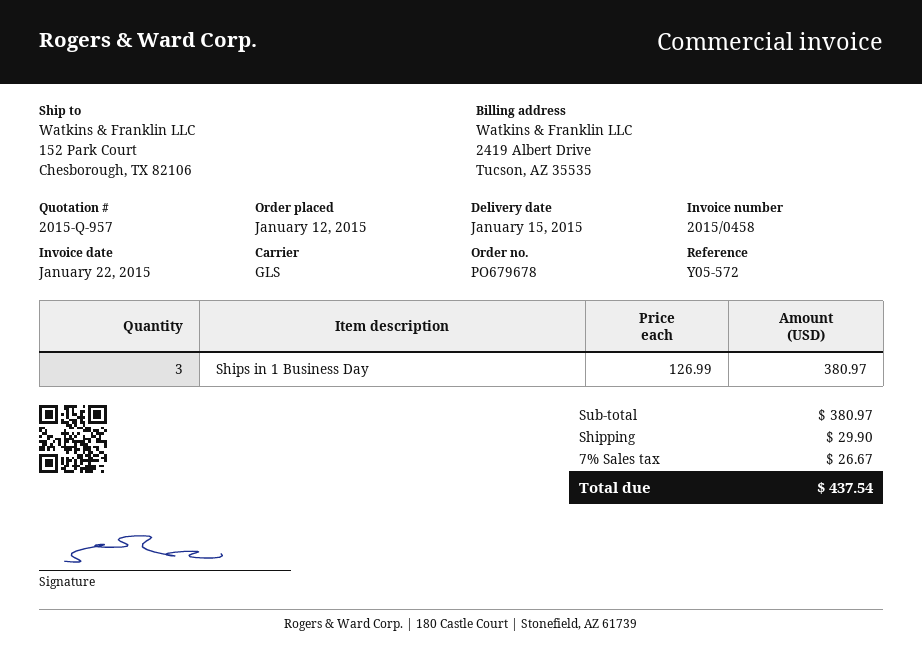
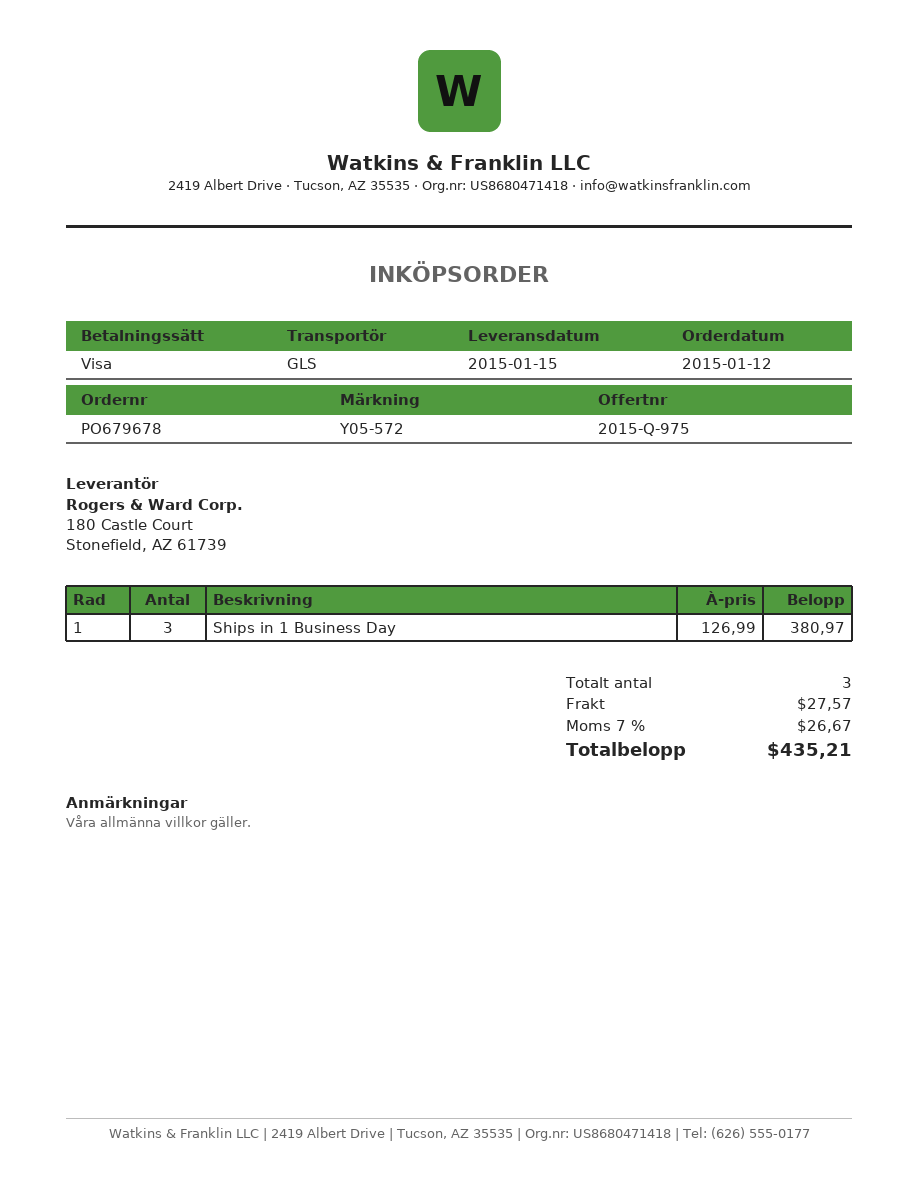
quote number: 2015-Q-957 -> 2015-Q-975
shipping: 29.90 -> 27.57
total: 437.54 -> 435.21

